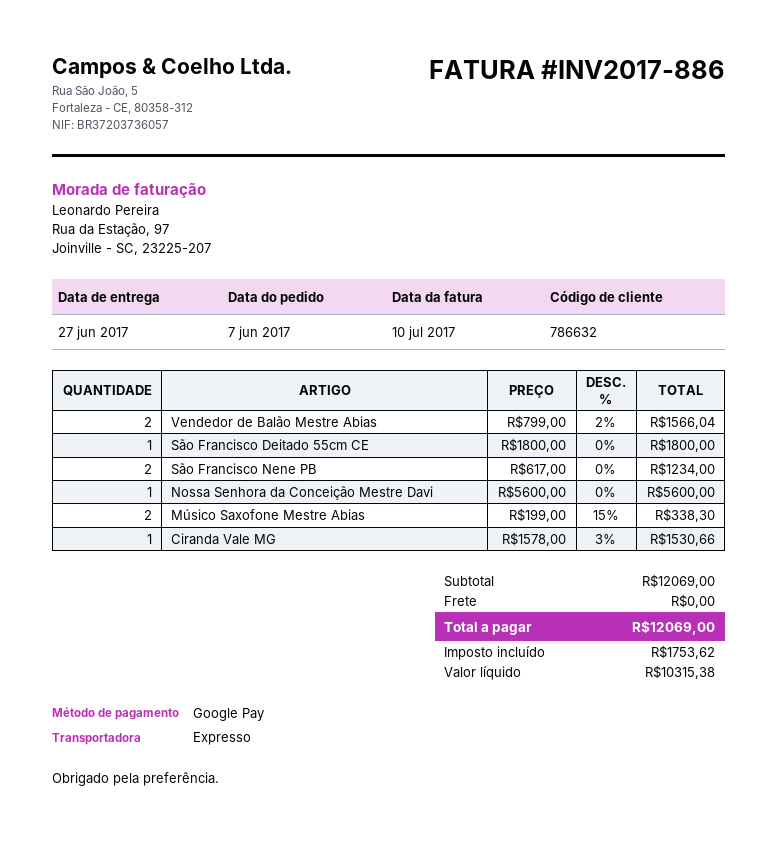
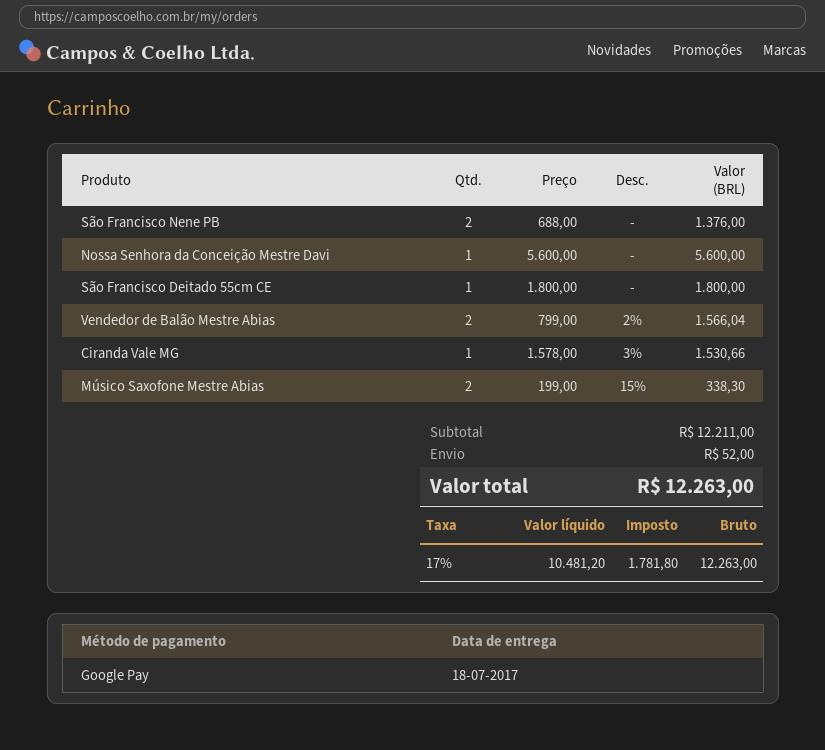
delivery date: 2017-06-27 -> 2017-07-18
São Francisco Nene PB: 2 x 617.00 = 1234.00 -> 2 x 688.00 = 1376.00
subtotal: 12069.00 -> 12211.00
shipping: 0.00 -> 52.00
net: 10315.38 -> 10481.20
tax: 1753.62 -> 1781.80
total: 12069.00 -> 12263.00

